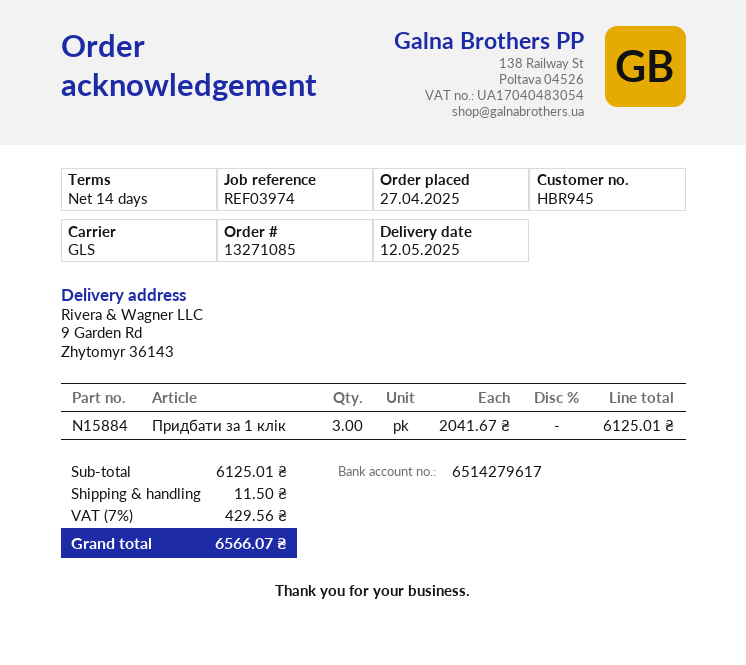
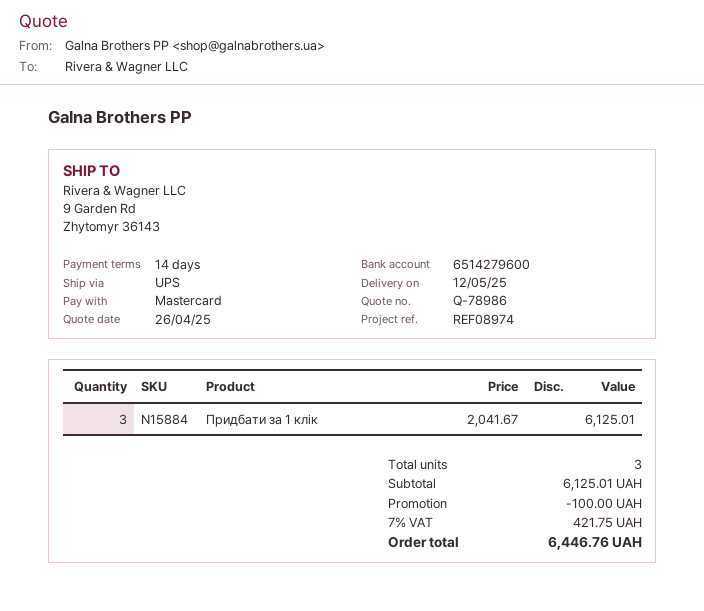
reference: REF03974 -> REF08974
bank account: 6514279617 -> 6514279600
shipping method: GLS -> UPS
discount: none -> 100.00
shipping: 11.50 -> none
tax: 7% = 429.56 -> 7% = 421.75
total: 6566.07 -> 6446.76

